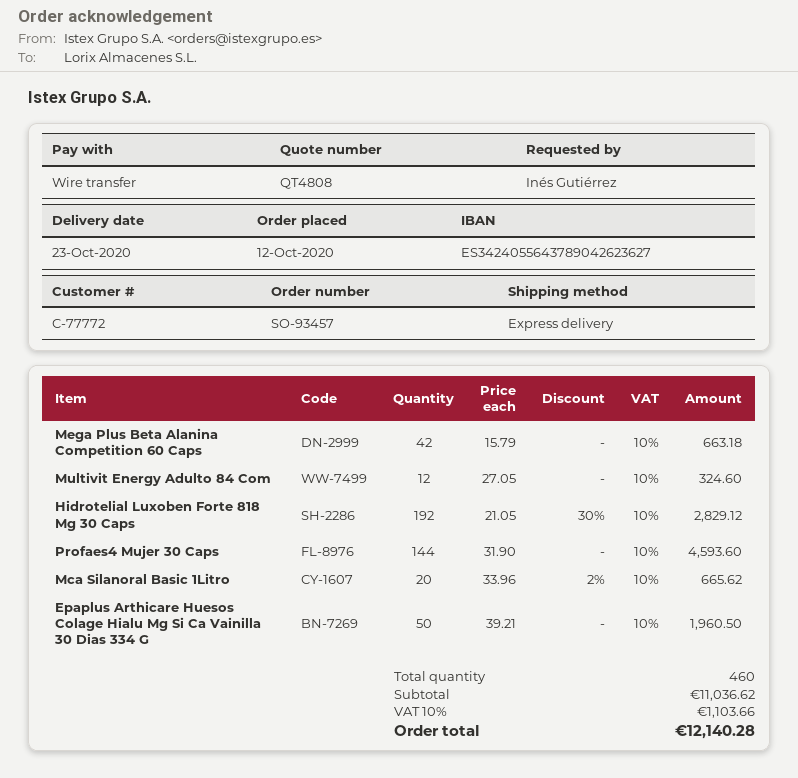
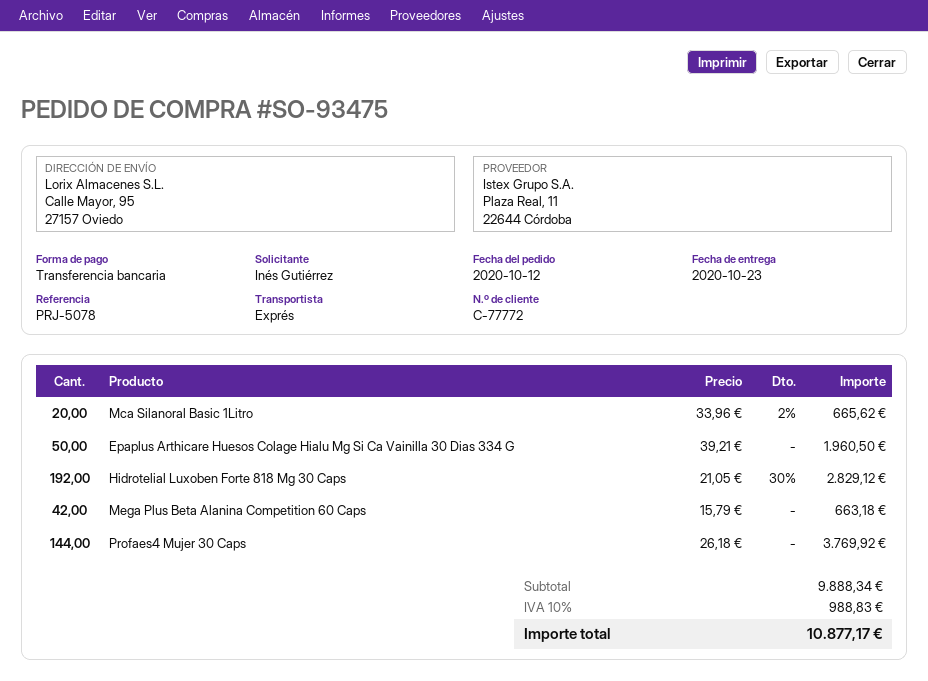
order number: SO-93457 -> SO-93475
Multivit Energy Adulto 84 Com: 12 x 27.05 = 324.60 -> none
Profaes4 Mujer 30 Caps: 144 x 31.90 = 4593.60 -> 144 x 26.18 = 3769.92
subtotal: 11036.62 -> 9888.34
tax: 10% = 1103.66 -> 10% = 988.83
total: 12140.28 -> 10877.17

